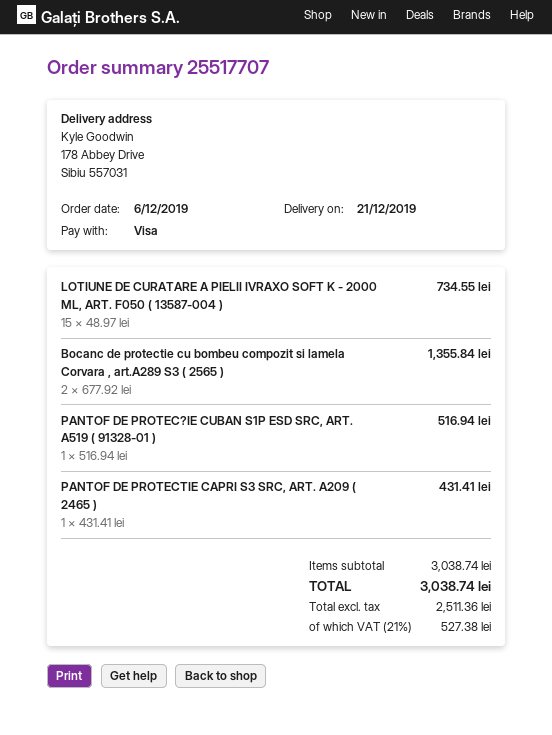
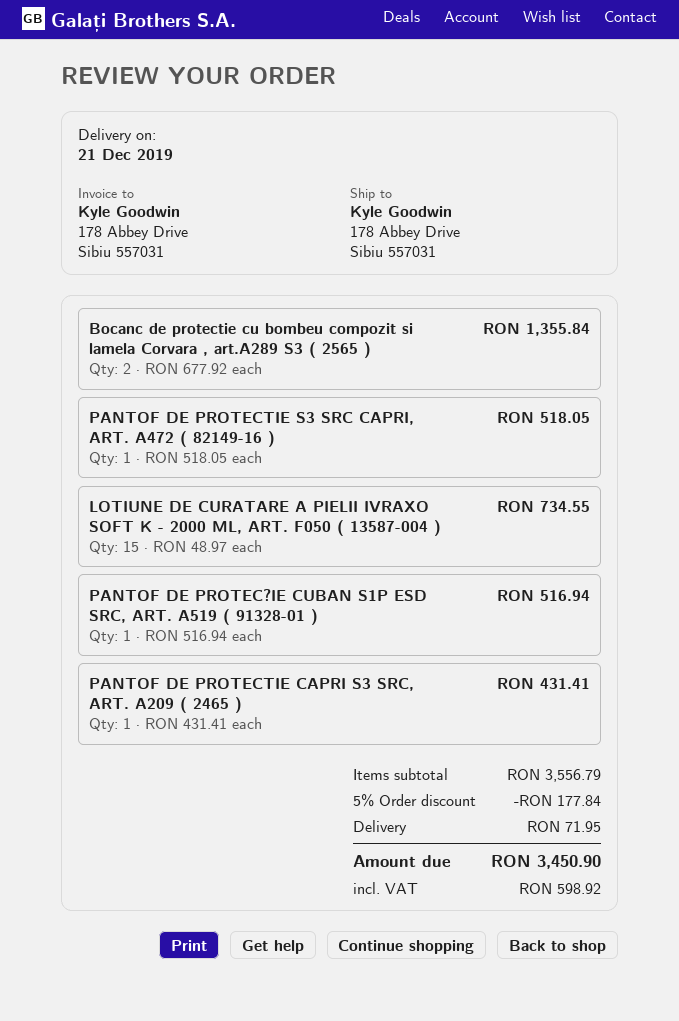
PANTOF DE PROTECTIE S3 SRC CAPRI, ART. A472 ( 82149-16 ): none -> 1 x 518.05 = 518.05
subtotal: 3038.74 -> 3556.79
discount: none -> 5% = 177.84
shipping: none -> 71.95
tax: 527.38 -> 598.92
total: 3038.74 -> 3450.90

